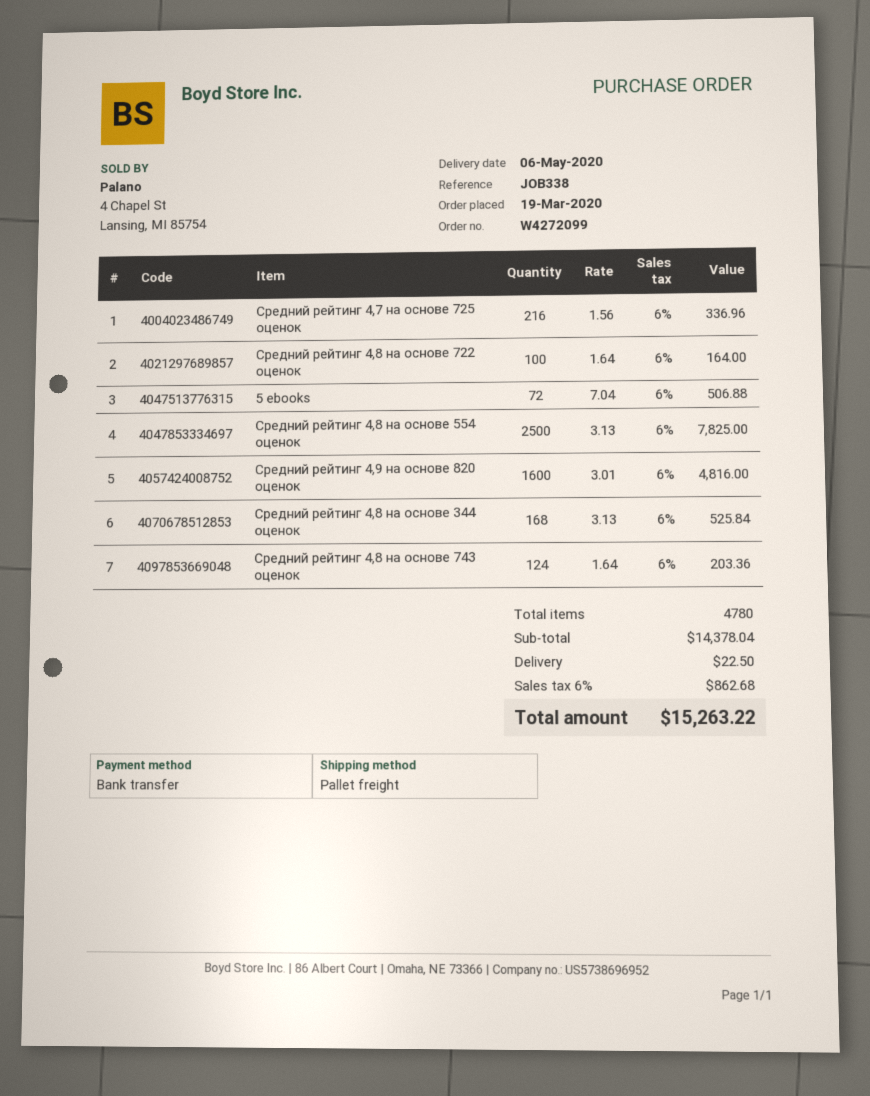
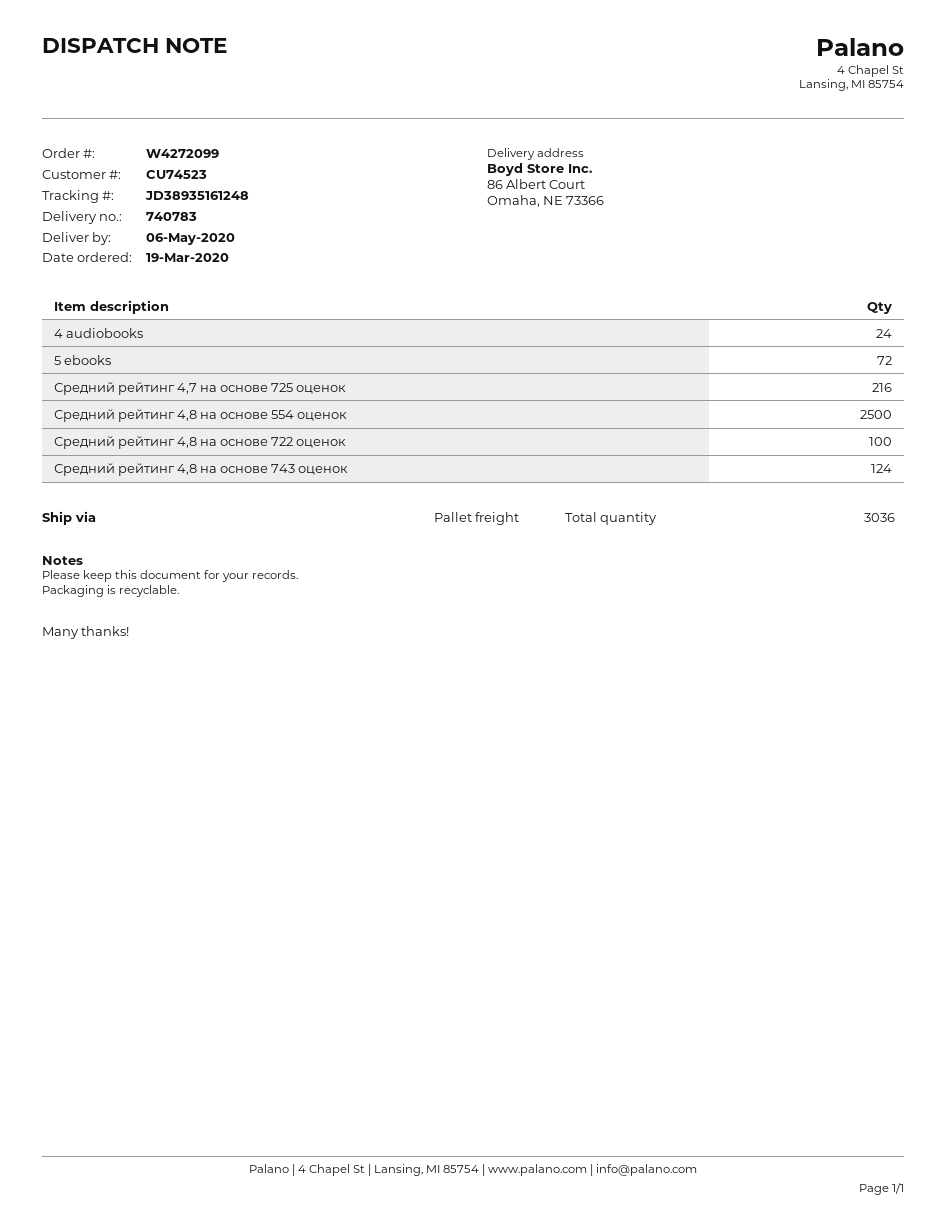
Средний рейтинг 4,9 на основе 820 оценок: 1600 -> none
Средний рейтинг 4,8 на основе 344 оценок: 168 -> none
4 audiobooks: none -> 24
total quantity: 4780 -> 3036

